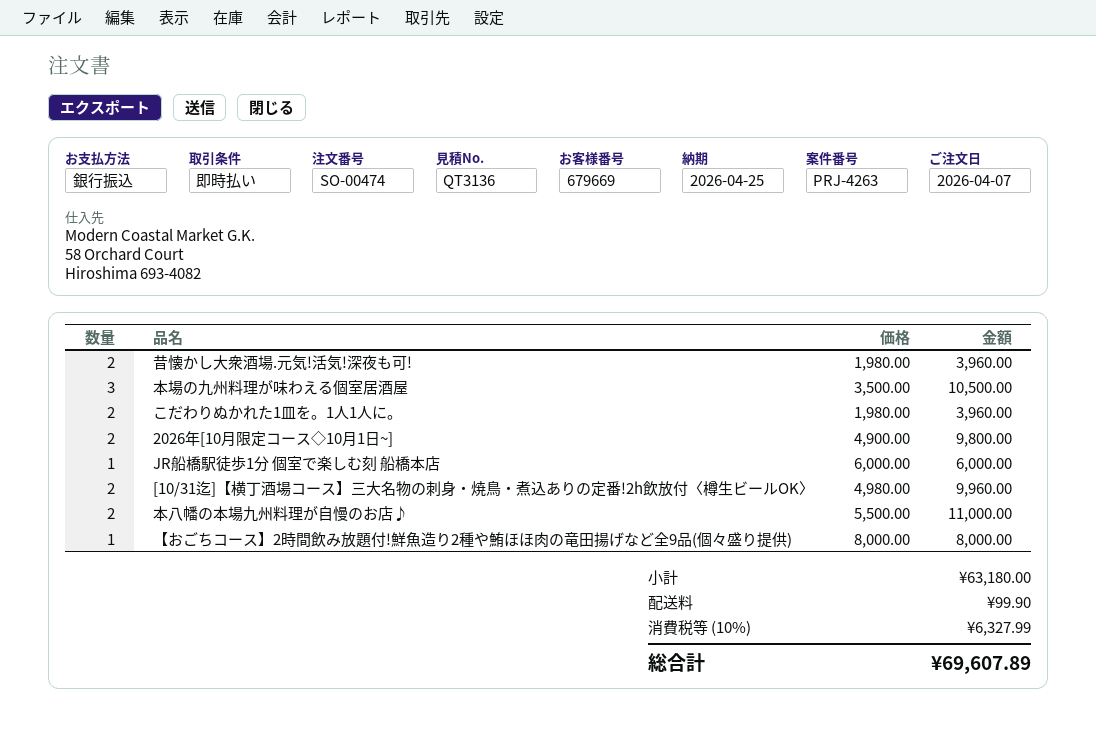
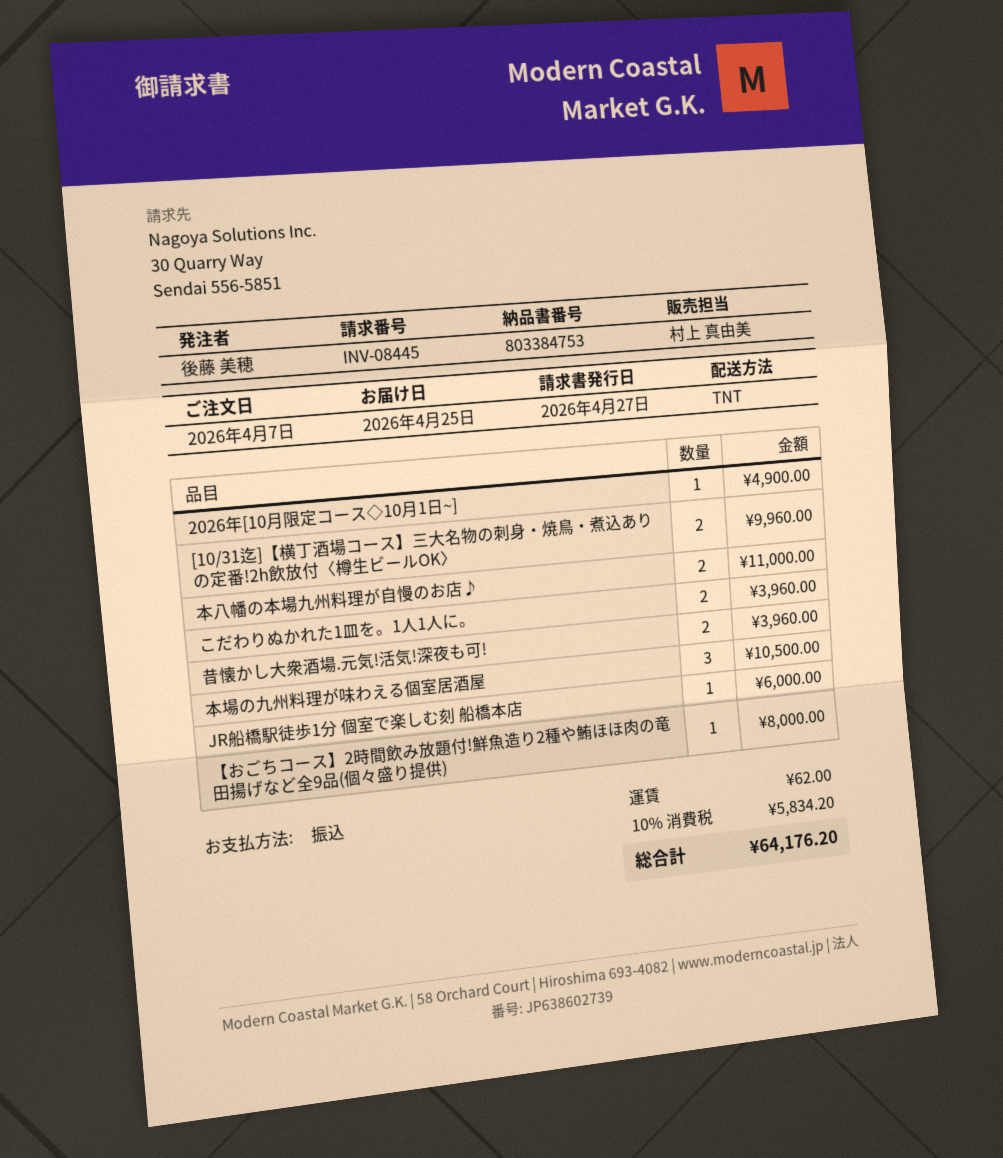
2026年[10月限定コース◇10月1日~]: 2 for 9800.00 -> 1 for 4900.00
shipping: 99.90 -> 62.00
tax: 10% = 6327.99 -> 10% = 5834.20
total: 69607.89 -> 64176.20

